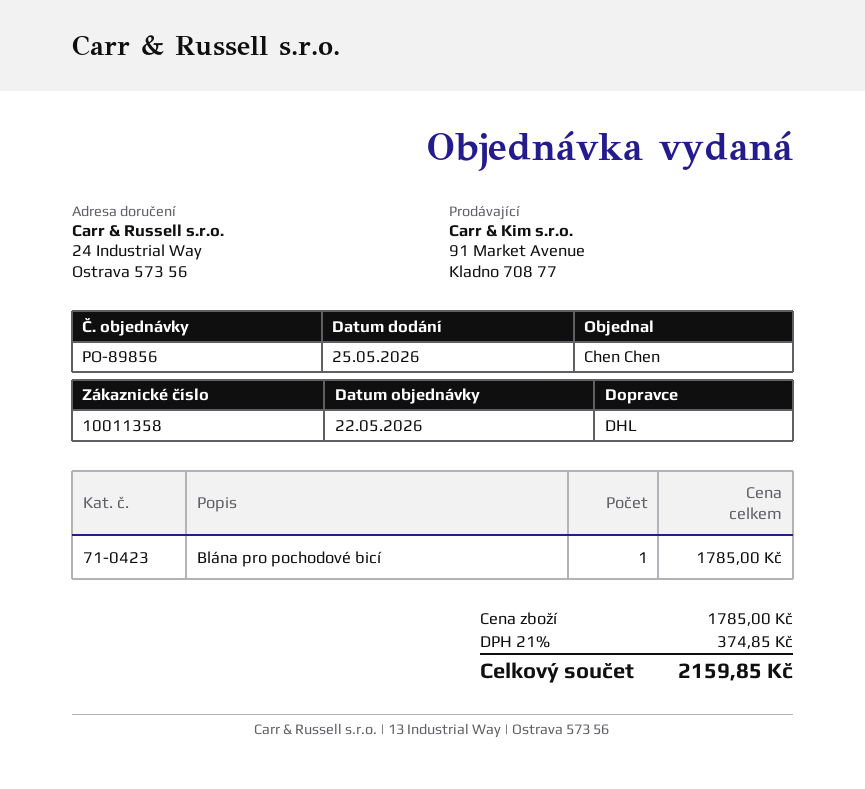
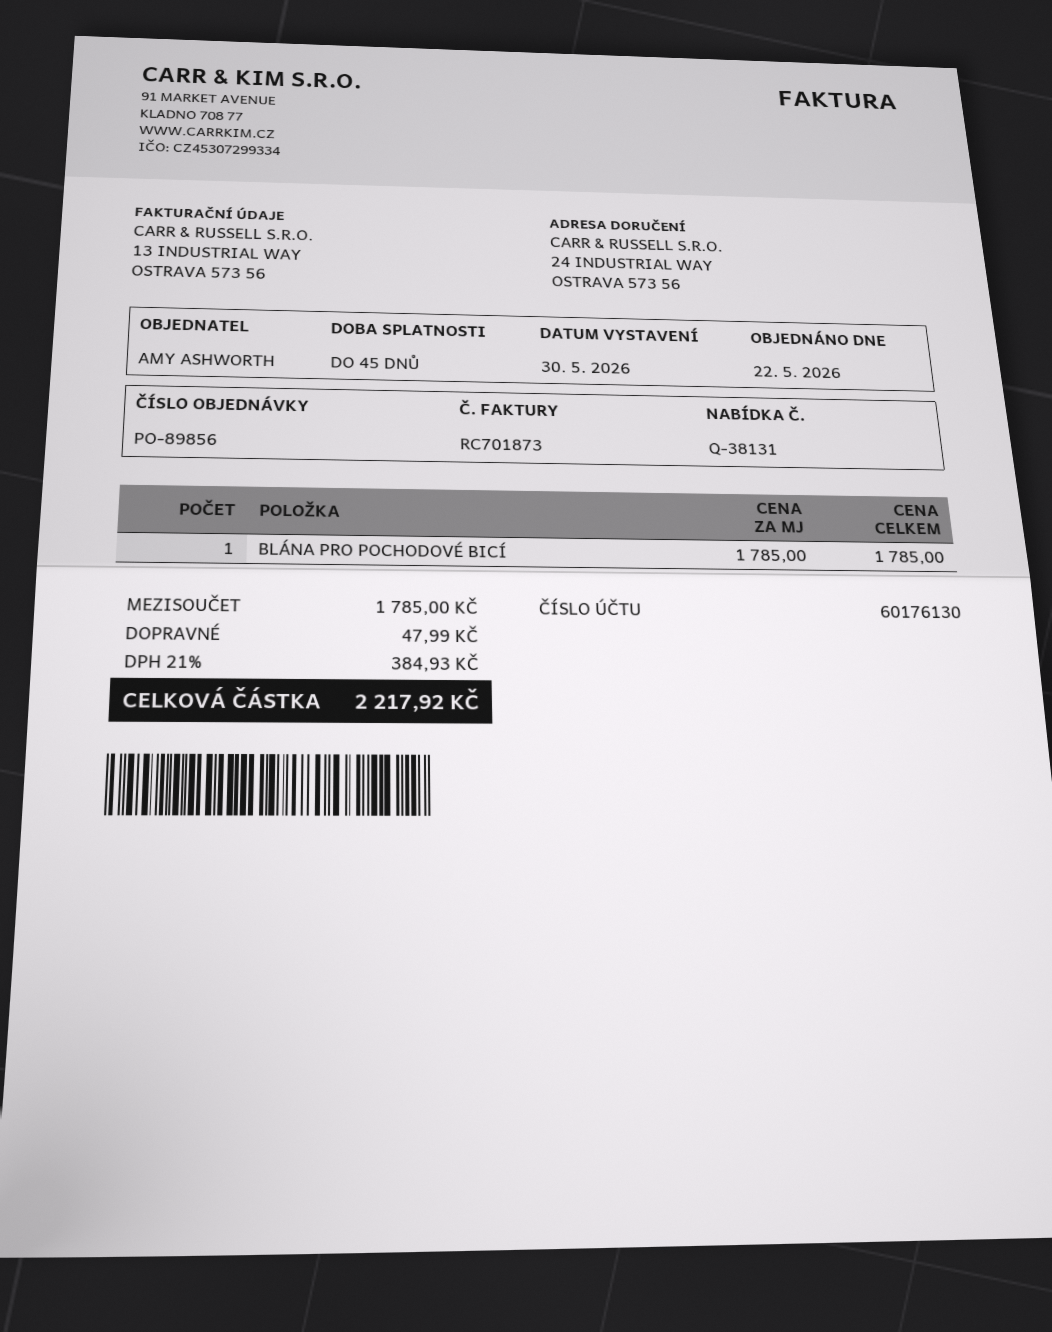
ordered by: Chen Chen -> AMY ASHWORTH
shipping: none -> 47.99
tax: 21% = 374.85 -> 21% = 384.93
total: 2159.85 -> 2217.92

